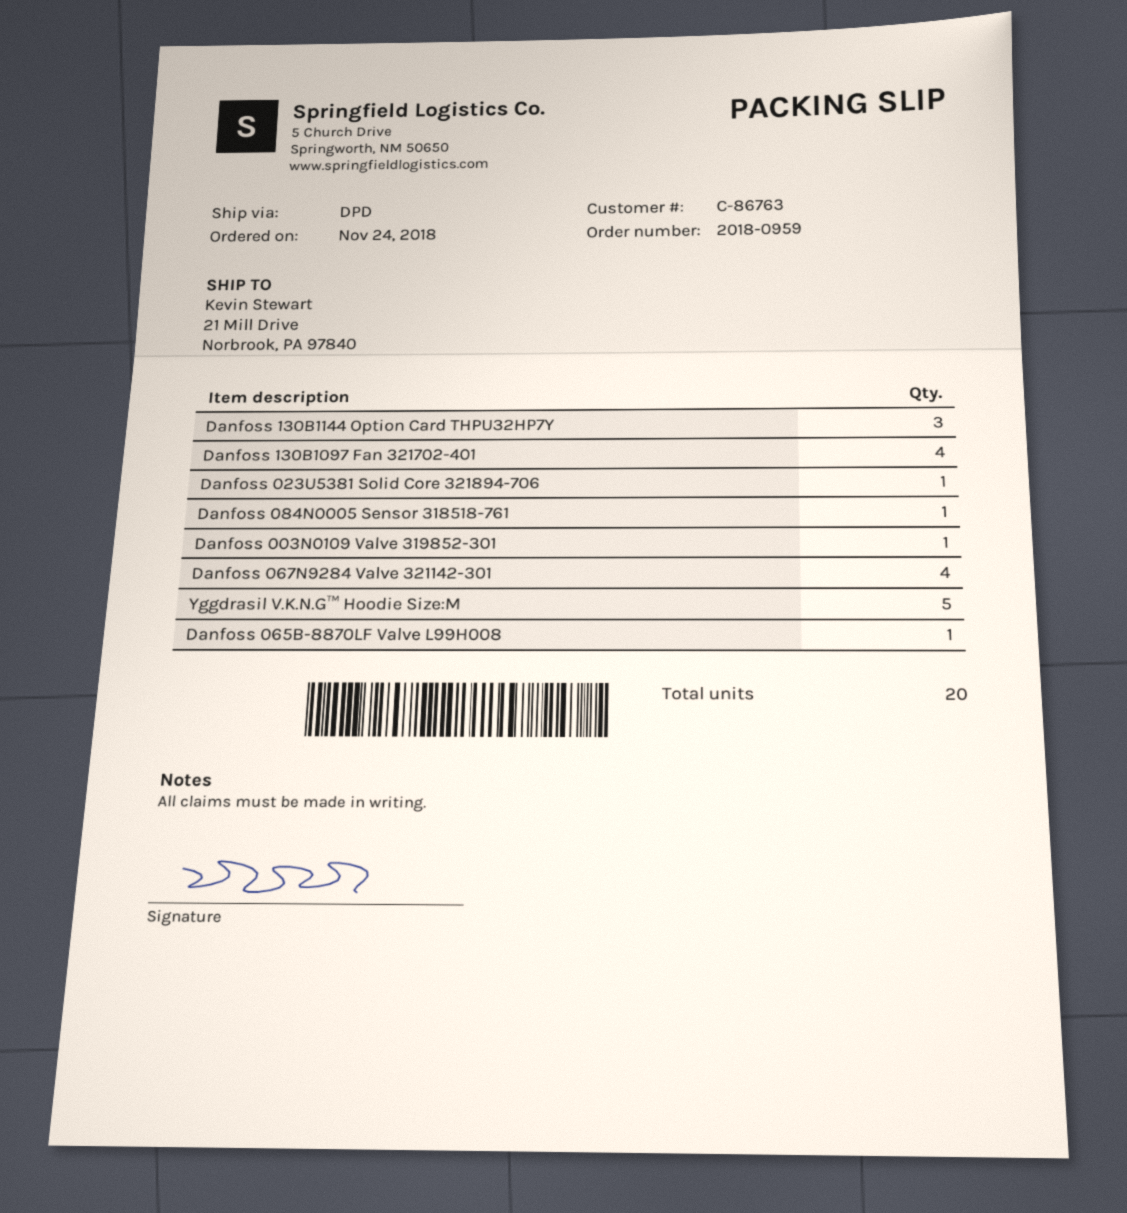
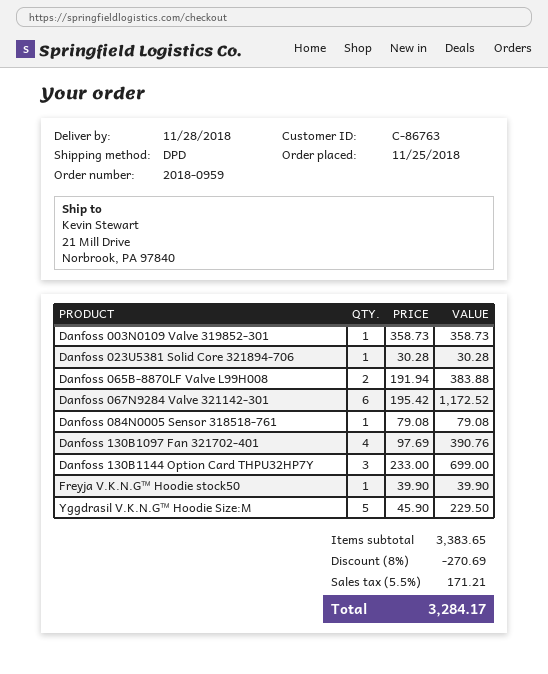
order date: 2018-11-24 -> 2018-11-25
Danfoss 067N9284 Valve 321142-301: 4 -> 6
Danfoss 065B-8870LF Valve L99H008: 1 -> 2
Freyja V.K.N.G™ Hoodie stock50: none -> 1

